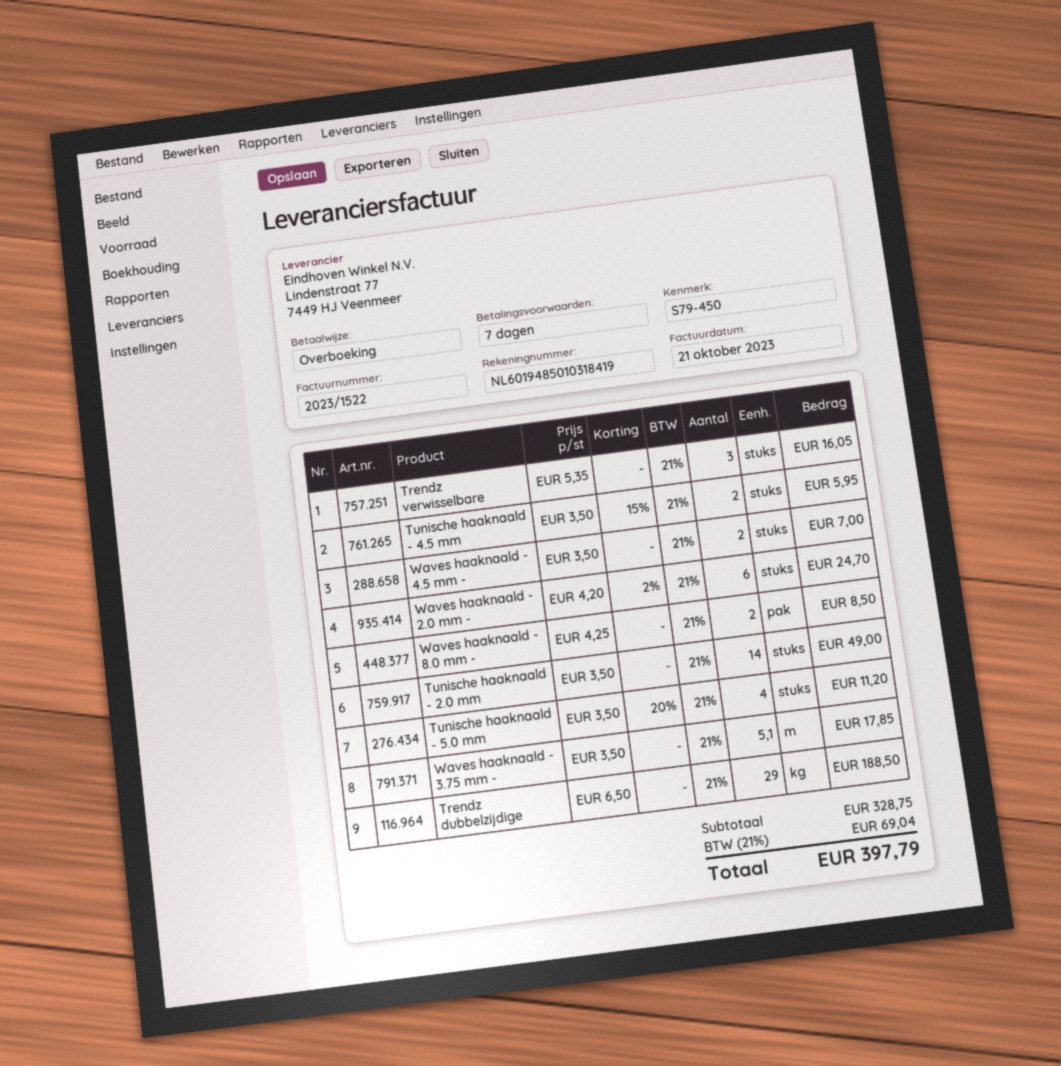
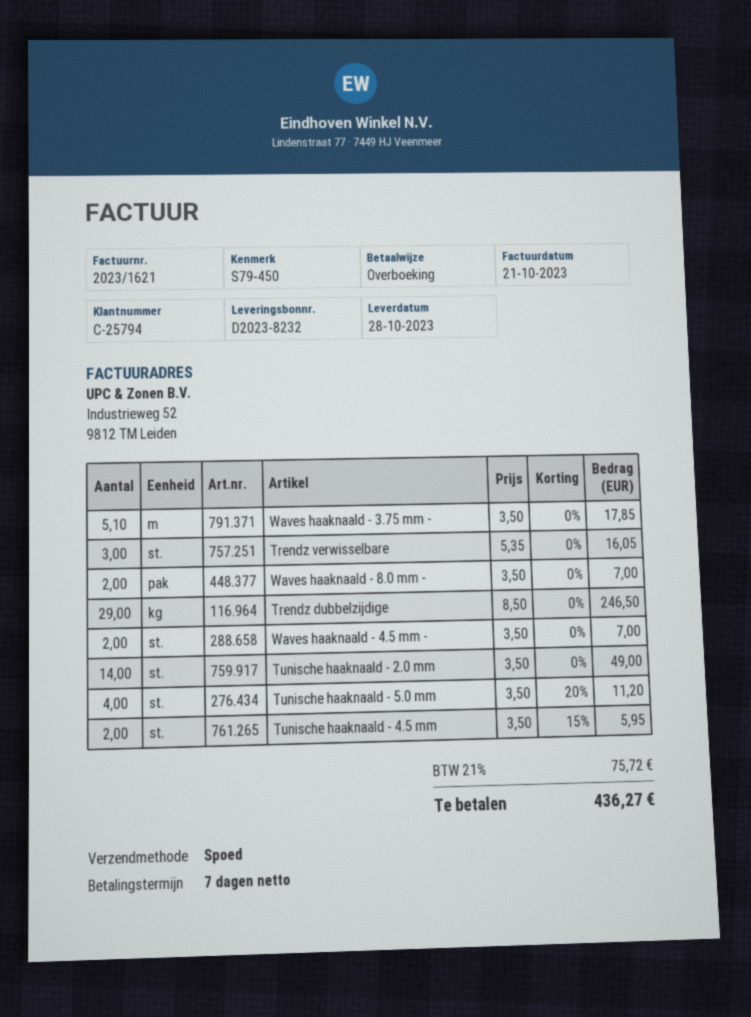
invoice number: 2023/1522 -> 2023/1621
Waves haaknaald - 2.0 mm -: 6 x 4.20 - 2% = 24.70 -> none
Waves haaknaald - 8.0 mm -: 2 x 4.25 = 8.50 -> 2 x 3.50 = 7.00
Trendz dubbelzijdige: 29 x 6.50 = 188.50 -> 29 x 8.50 = 246.50
tax: 21% = 69.04 -> 21% = 75.72
total: 397.79 -> 436.27

